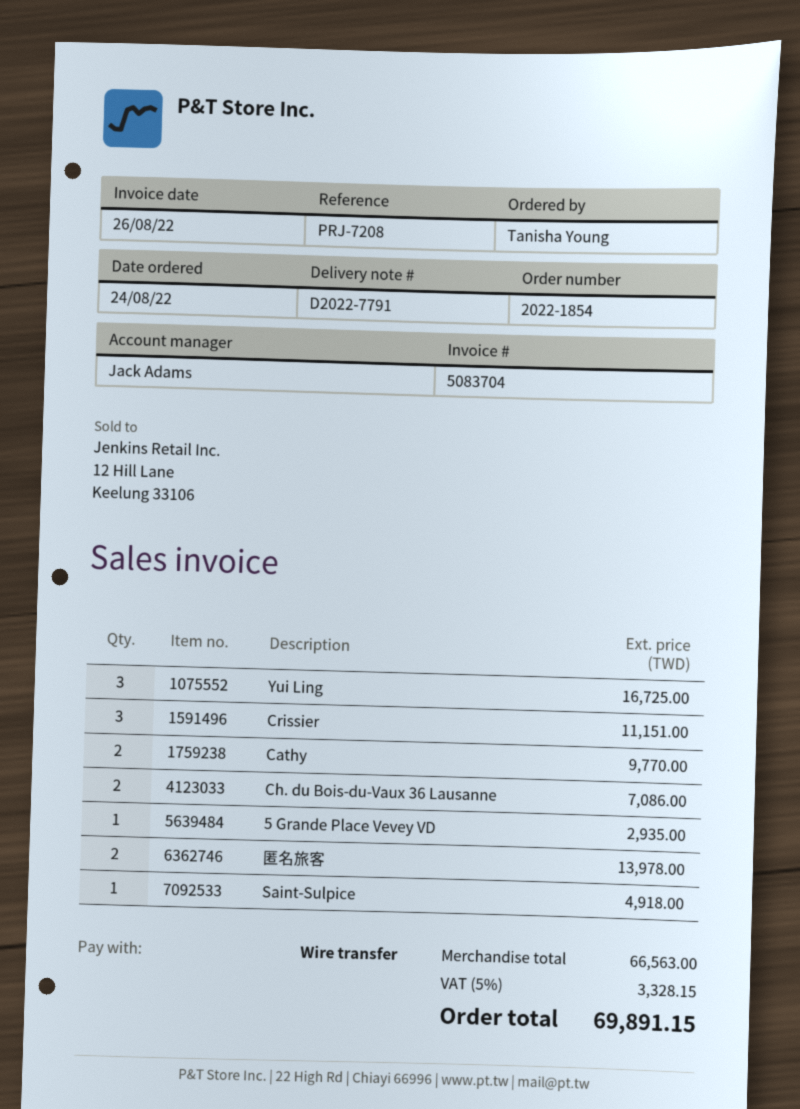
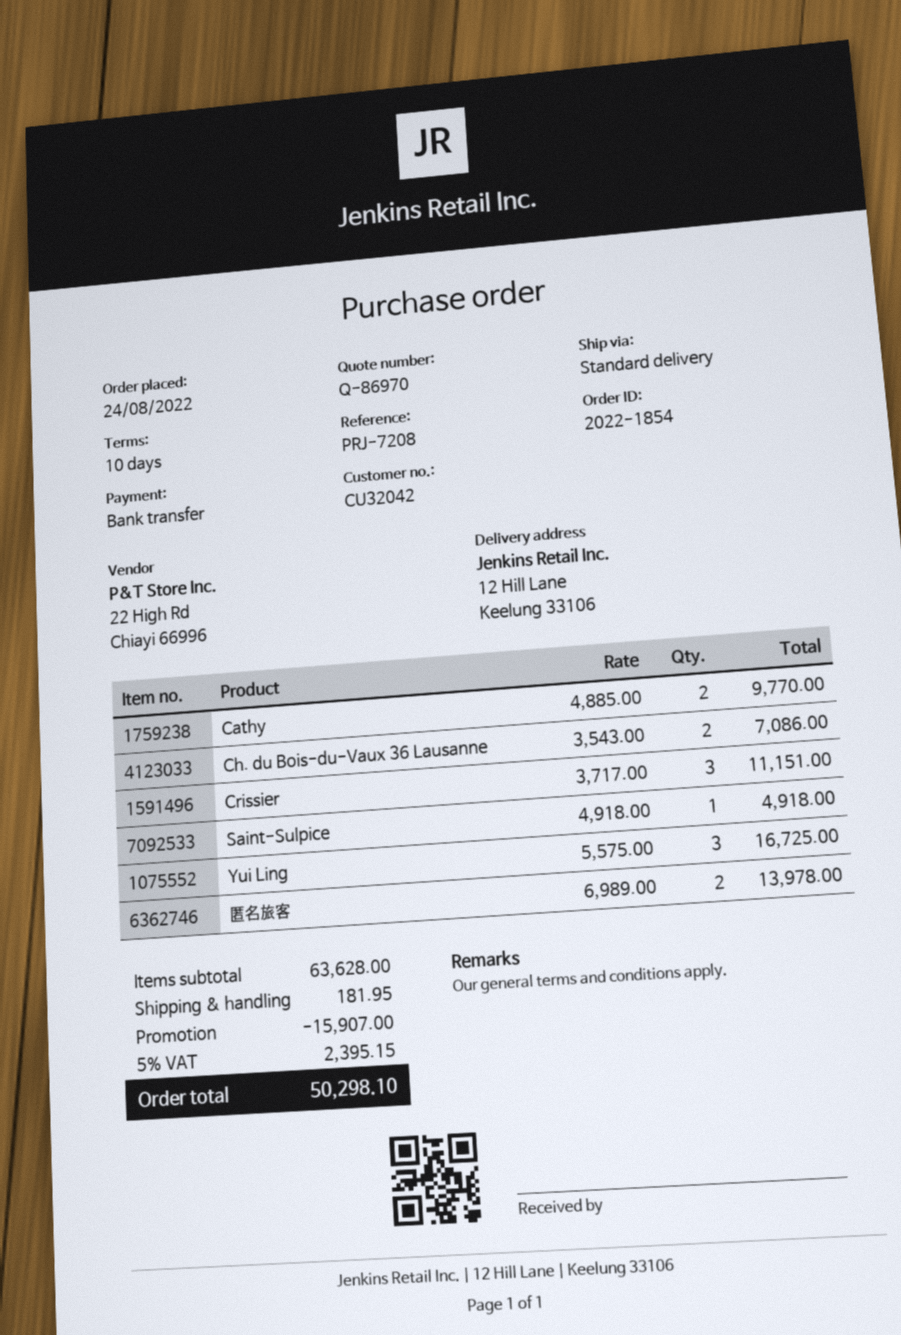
5 Grande Place Vevey VD: 1 for 2935.00 -> none
subtotal: 66563.00 -> 63628.00
discount: none -> 15907.00
shipping: none -> 181.95
tax: 5% = 3328.15 -> 5% = 2395.15
total: 69891.15 -> 50298.10

